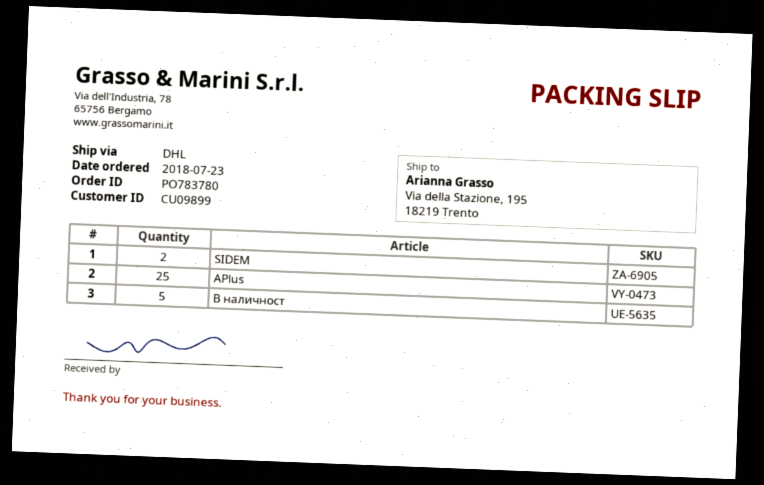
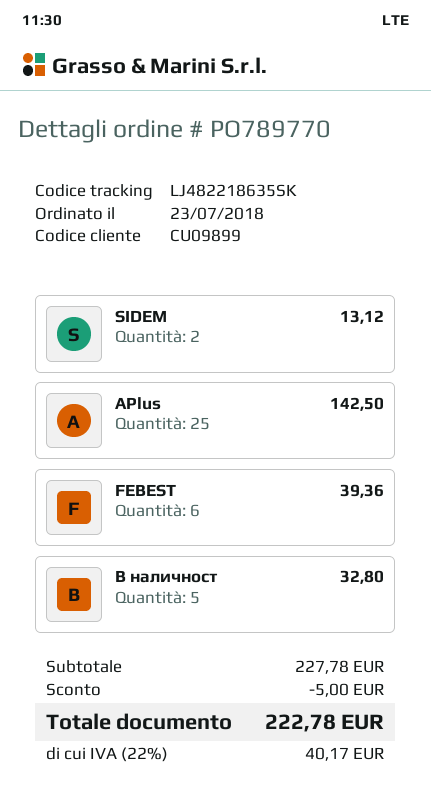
order number: PO783780 -> PO789770
FEBEST: none -> 6

